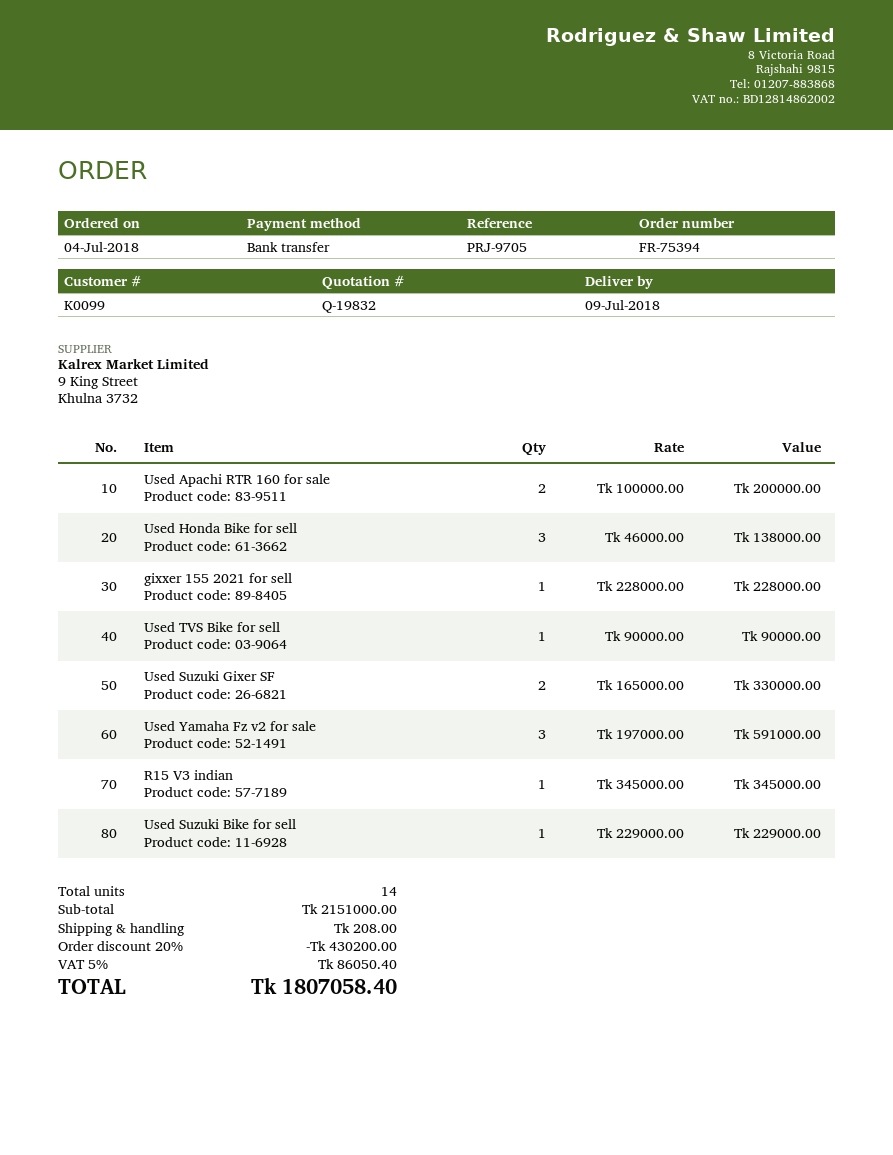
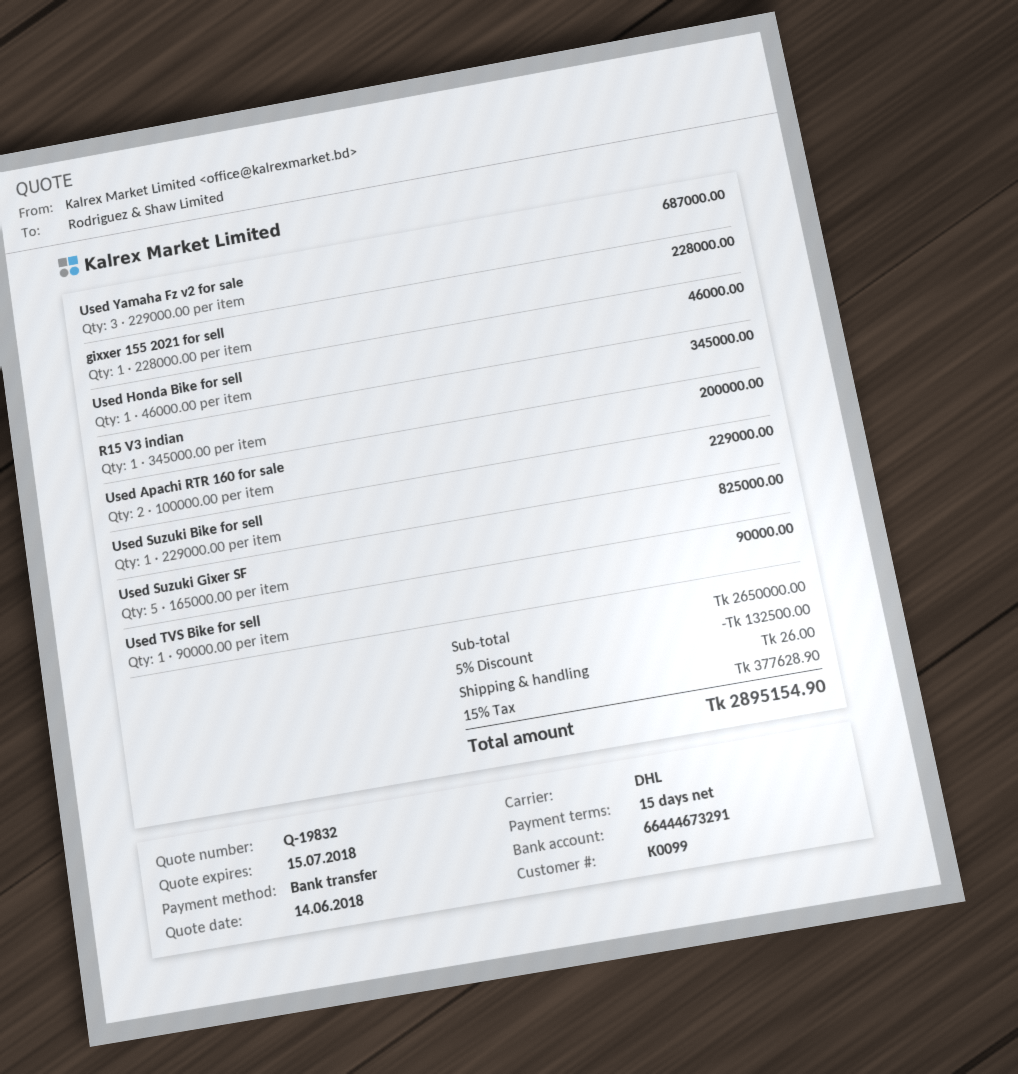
Used Honda Bike for sell: 3 x 46000.00 = 138000.00 -> 1 x 46000.00 = 46000.00
Used Suzuki Gixer SF: 2 x 165000.00 = 330000.00 -> 5 x 165000.00 = 825000.00
Used Yamaha Fz v2 for sale: 3 x 197000.00 = 591000.00 -> 3 x 229000.00 = 687000.00
subtotal: 2151000.00 -> 2650000.00
discount: 20% = 430200.00 -> 5% = 132500.00
shipping: 208.00 -> 26.00
tax: 5% = 86050.40 -> 15% = 377628.90
total: 1807058.40 -> 2895154.90

